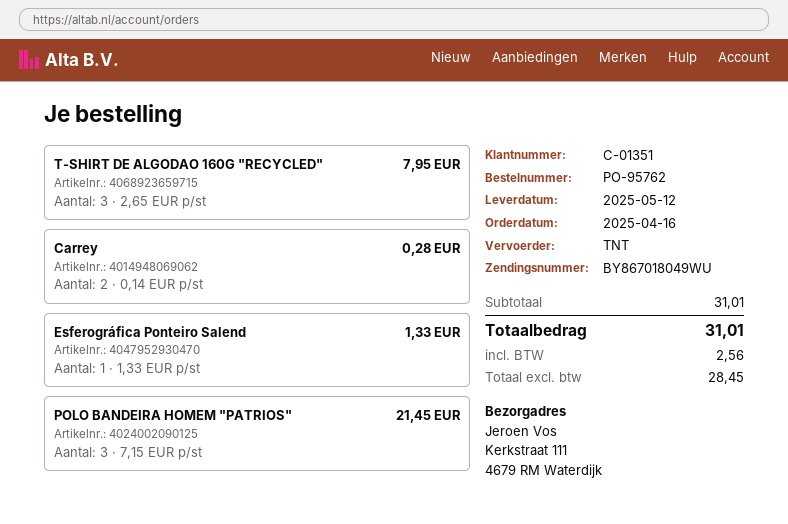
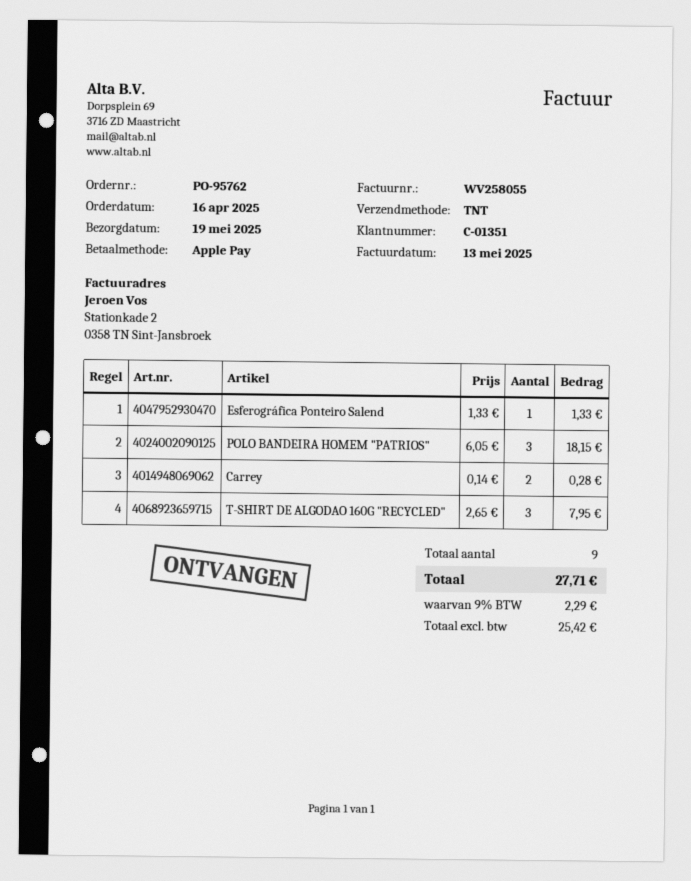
delivery date: 2025-05-12 -> 2025-05-19
POLO BANDEIRA HOMEM "PATRIOS": 3 x 7.15 = 21.45 -> 3 x 6.05 = 18.15
net: 28.45 -> 25.42
tax: 2.56 -> 2.29
total: 31.01 -> 27.71

